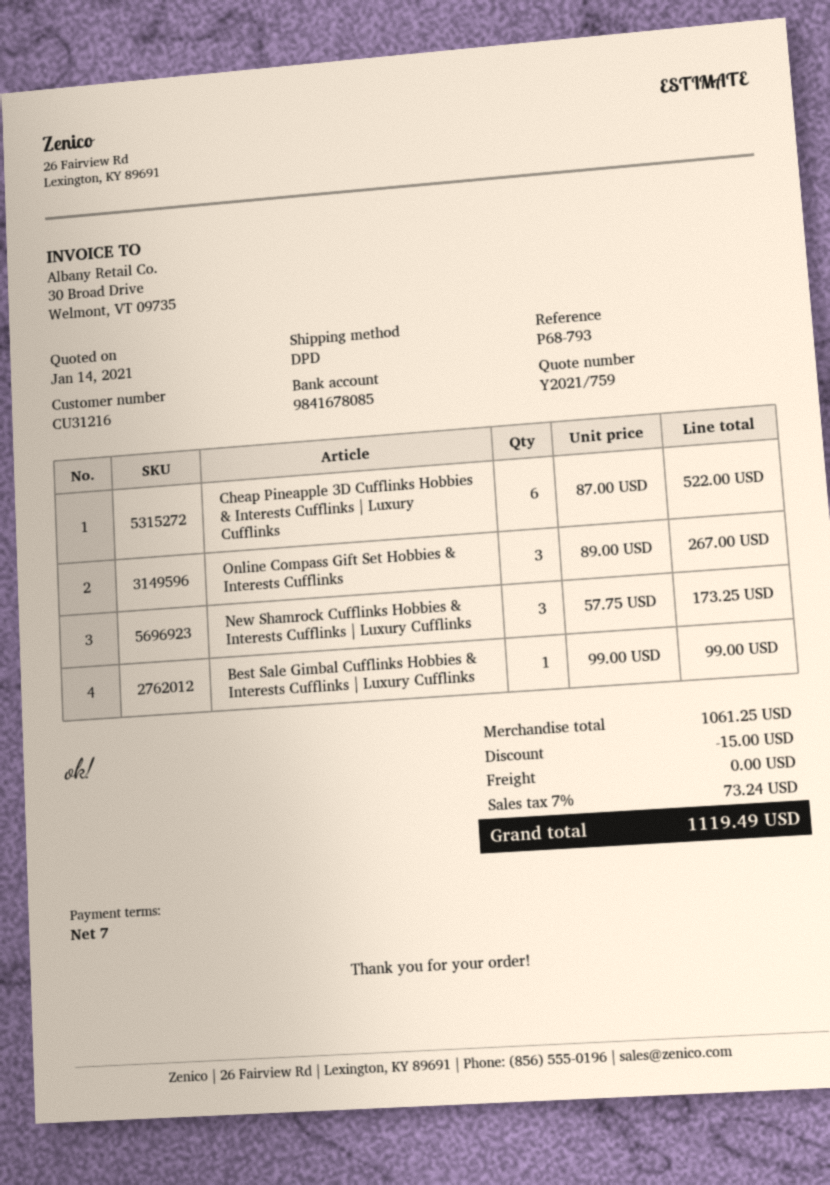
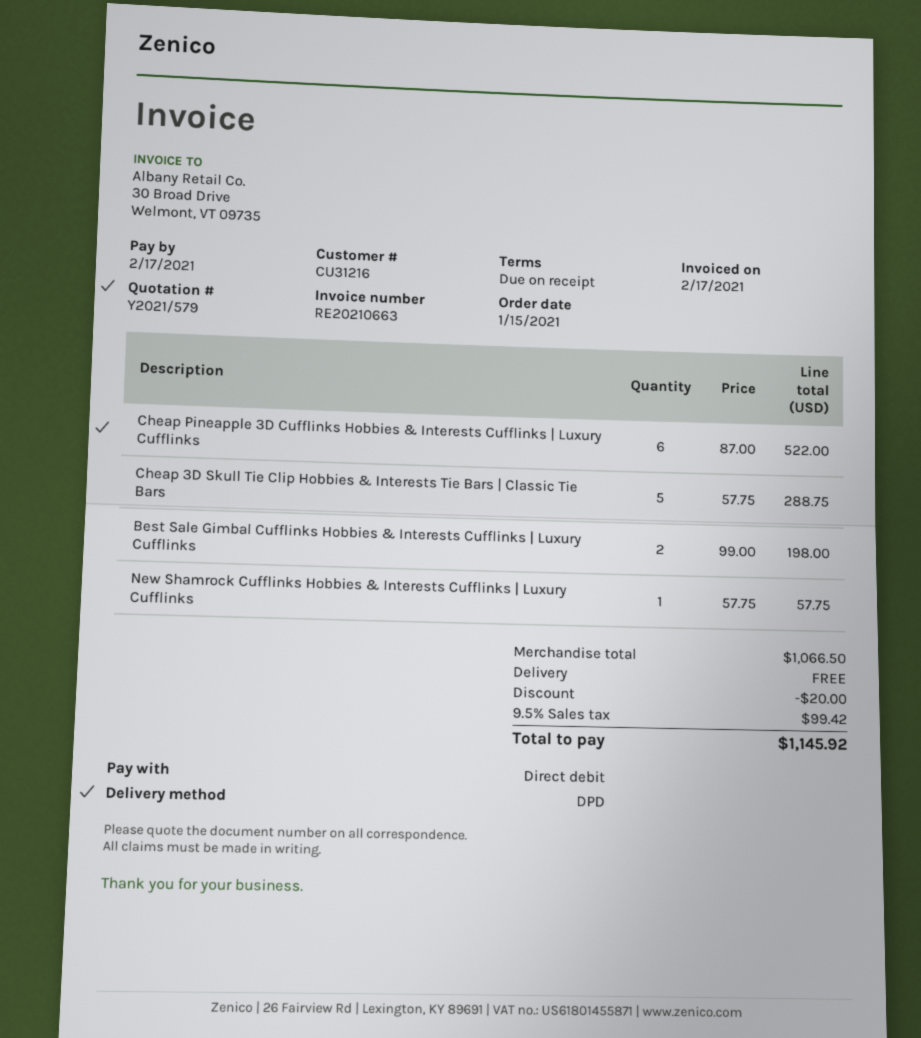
quote number: Y2021/759 -> Y2021/579
payment terms: 7 days -> on receipt
Online Compass Gift Set Hobbies & Interests Cufflinks: 3 x 89.00 = 267.00 -> none
New Shamrock Cufflinks Hobbies & Interests Cufflinks | Luxury Cufflinks: 3 x 57.75 = 173.25 -> 1 x 57.75 = 57.75
Best Sale Gimbal Cufflinks Hobbies & Interests Cufflinks | Luxury Cufflinks: 1 x 99.00 = 99.00 -> 2 x 99.00 = 198.00
Cheap 3D Skull Tie Clip Hobbies & Interests Tie Bars | Classic Tie Bars: none -> 5 x 57.75 = 288.75
subtotal: 1061.25 -> 1066.50
discount: 15.00 -> 20.00
tax: 7% = 73.24 -> 9.5% = 99.42
total: 1119.49 -> 1145.92

